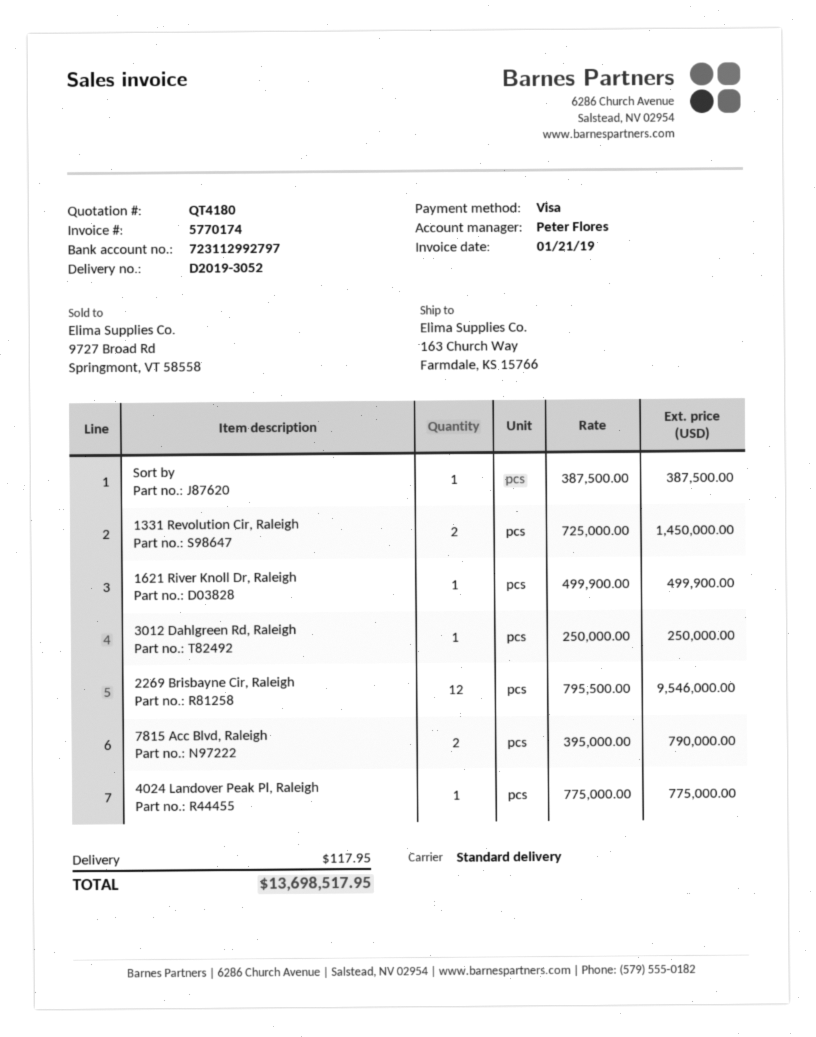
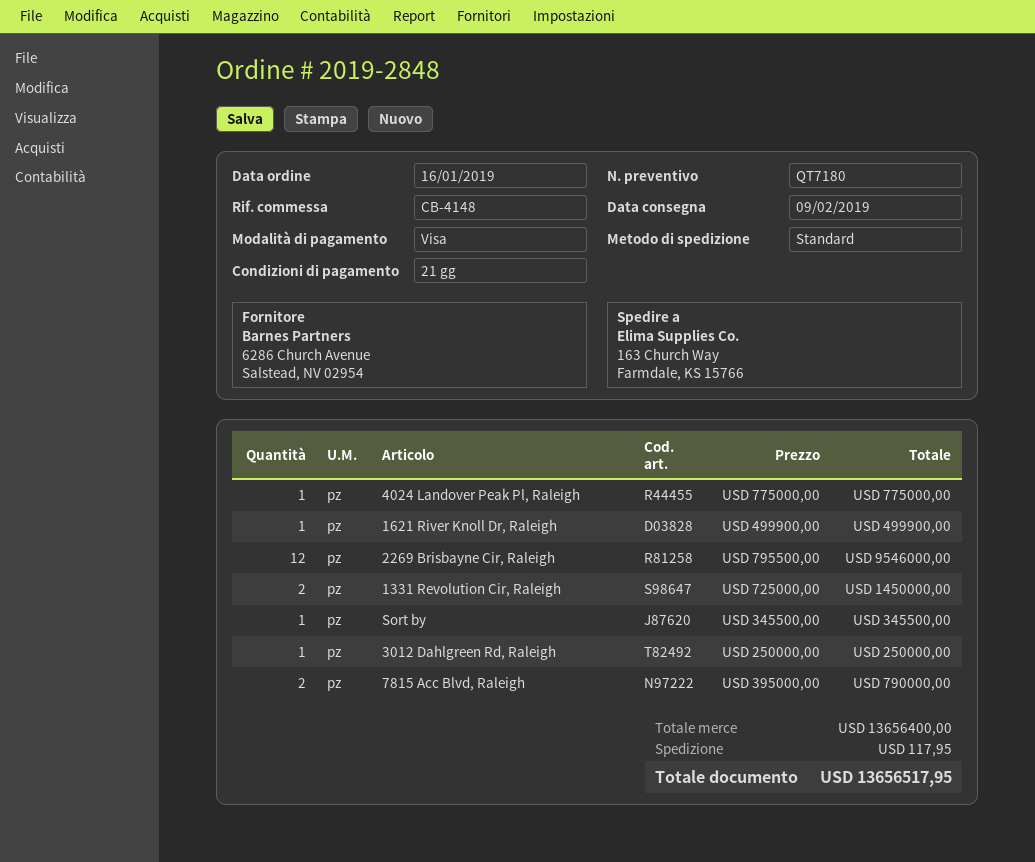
quote number: QT4180 -> QT7180
Sort by: 1 x 387500.00 = 387500.00 -> 1 x 345500.00 = 345500.00
total: 13698517.95 -> 13656517.95

